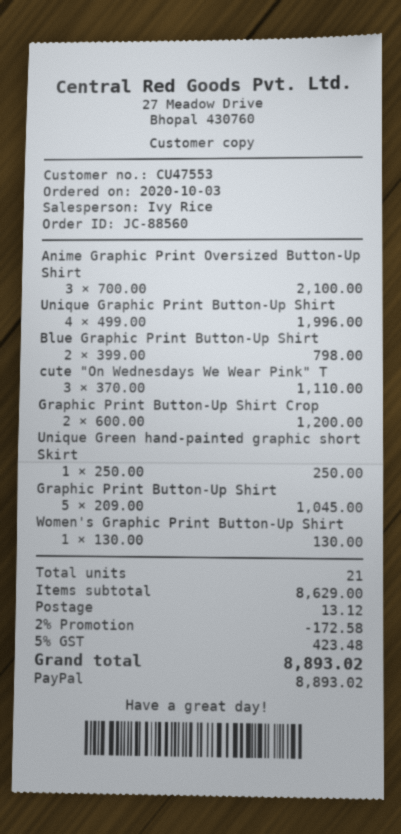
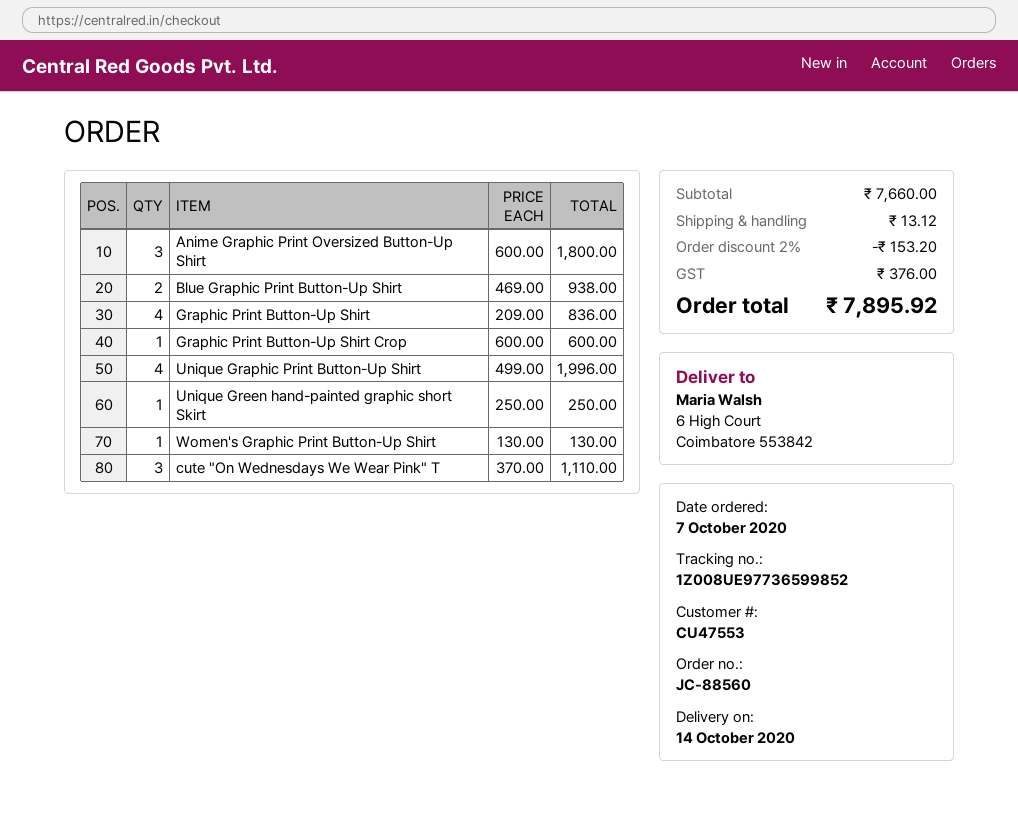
order date: 2020-10-03 -> 2020-10-07
Anime Graphic Print Oversized Button-Up Shirt: 3 x 700.00 = 2100.00 -> 3 x 600.00 = 1800.00
Blue Graphic Print Button-Up Shirt: 2 x 399.00 = 798.00 -> 2 x 469.00 = 938.00
Graphic Print Button-Up Shirt Crop: 2 x 600.00 = 1200.00 -> 1 x 600.00 = 600.00
Graphic Print Button-Up Shirt: 5 x 209.00 = 1045.00 -> 4 x 209.00 = 836.00
subtotal: 8629.00 -> 7660.00
discount: 2% = 172.58 -> 2% = 153.20
tax: 423.48 -> 376.00
total: 8893.02 -> 7895.92

